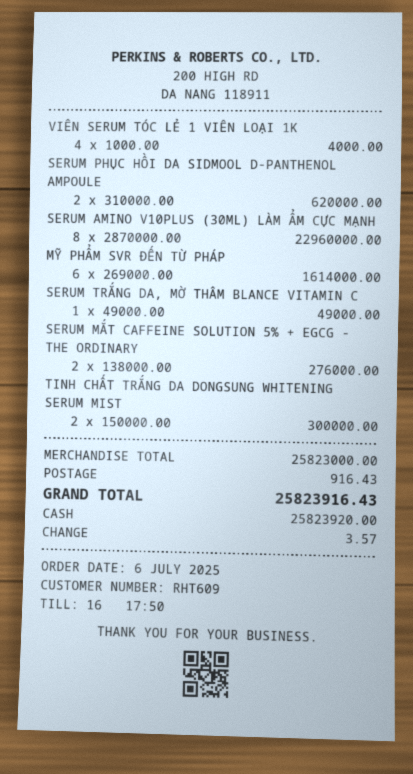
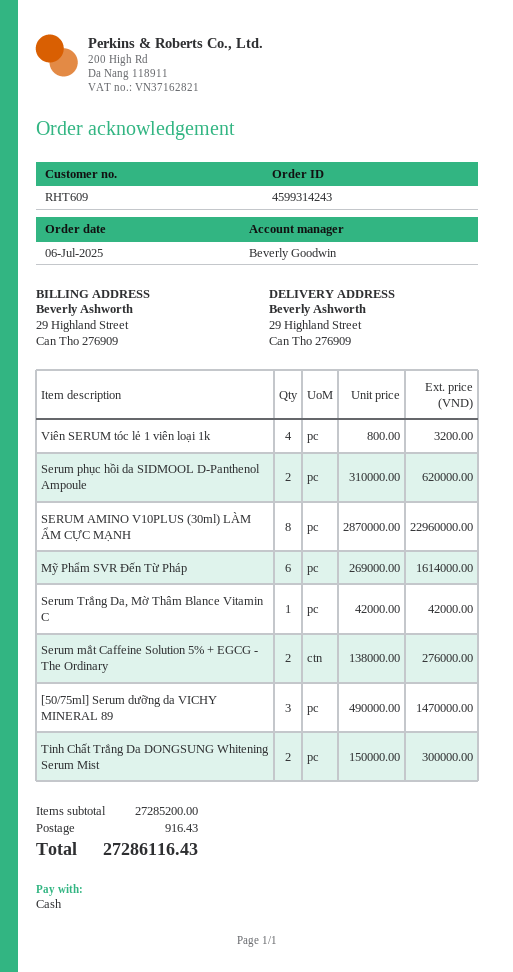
VIÊN SERUM TÓC LẺ 1 VIÊN LOẠI 1K: 4 x 1000.00 = 4000.00 -> 4 x 800.00 = 3200.00
SERUM TRẮNG DA, MỜ THÂM BLANCE VITAMIN C: 1 x 49000.00 = 49000.00 -> 1 x 42000.00 = 42000.00
[50/75ml] Serum dưỡng da VICHY MINERAL 89: none -> 3 x 490000.00 = 1470000.00
subtotal: 25823000.00 -> 27285200.00
total: 25823916.43 -> 27286116.43

